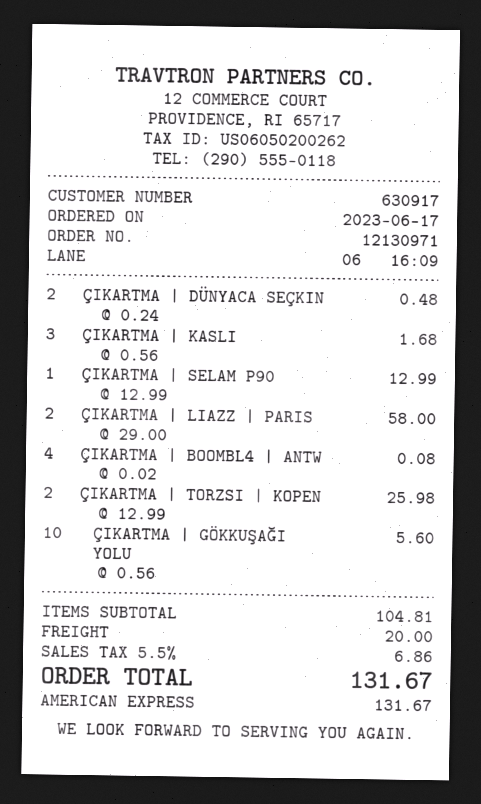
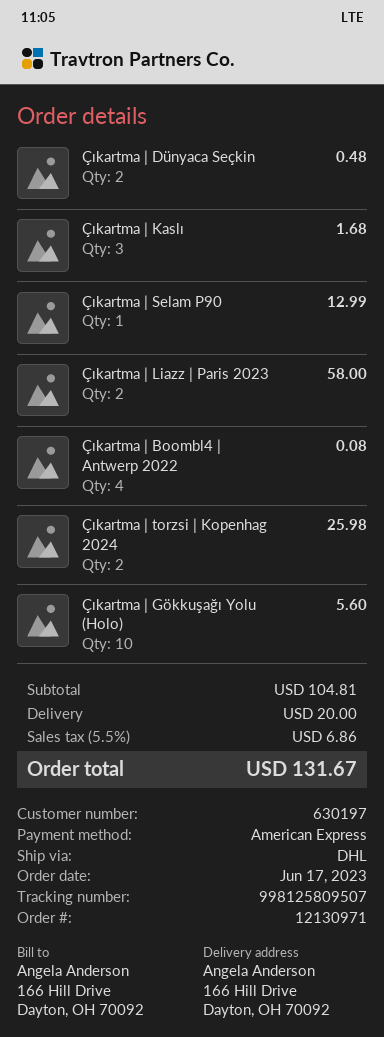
customer number: 630917 -> 630197

